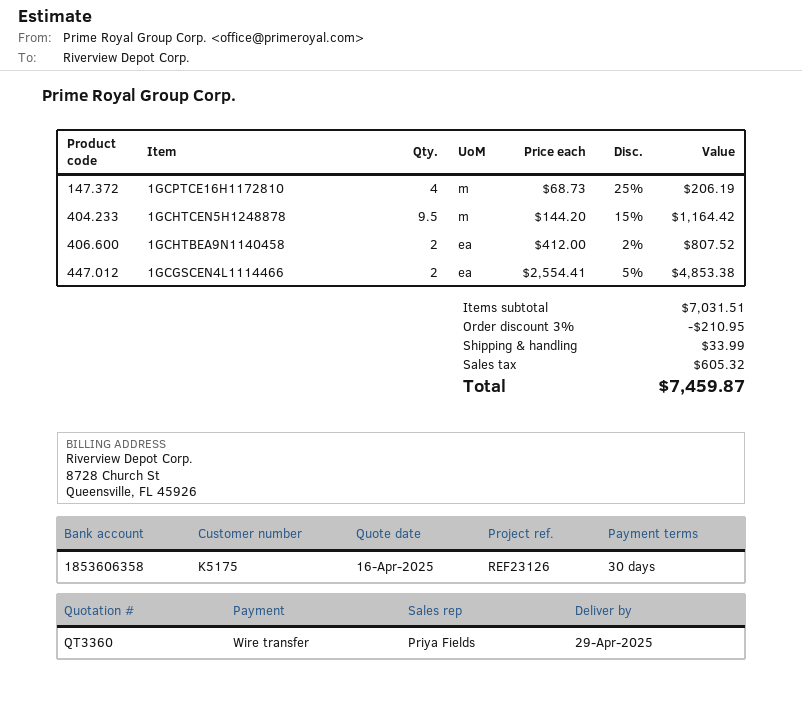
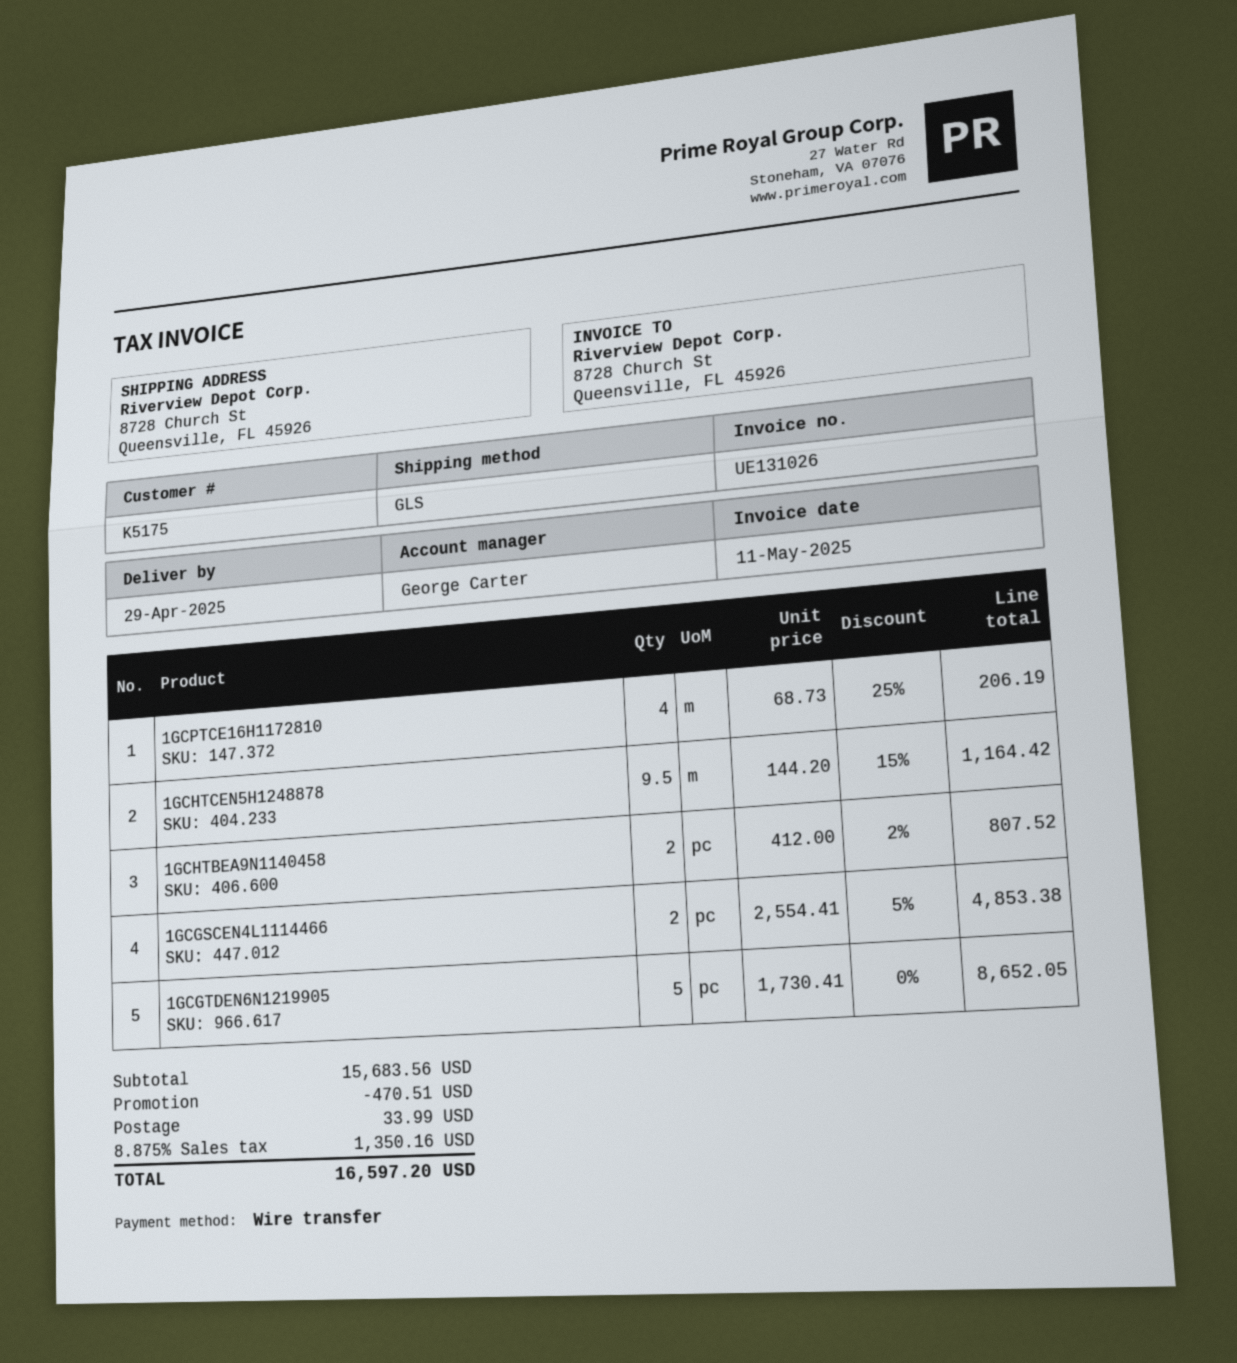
sales rep: Priya Fields -> George Carter
1GCGTDEN6N1219905: none -> 5 x 1730.41 = 8652.05
subtotal: 7031.51 -> 15683.56
discount: 210.95 -> 470.51
tax: 605.32 -> 1350.16
total: 7459.87 -> 16597.20

